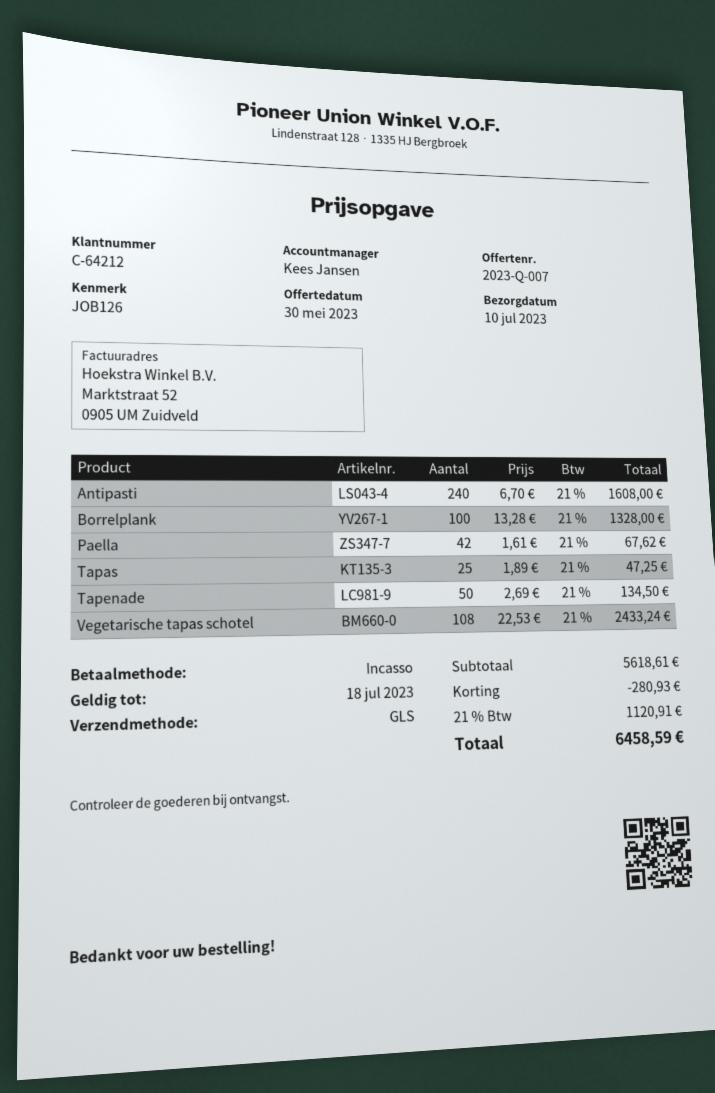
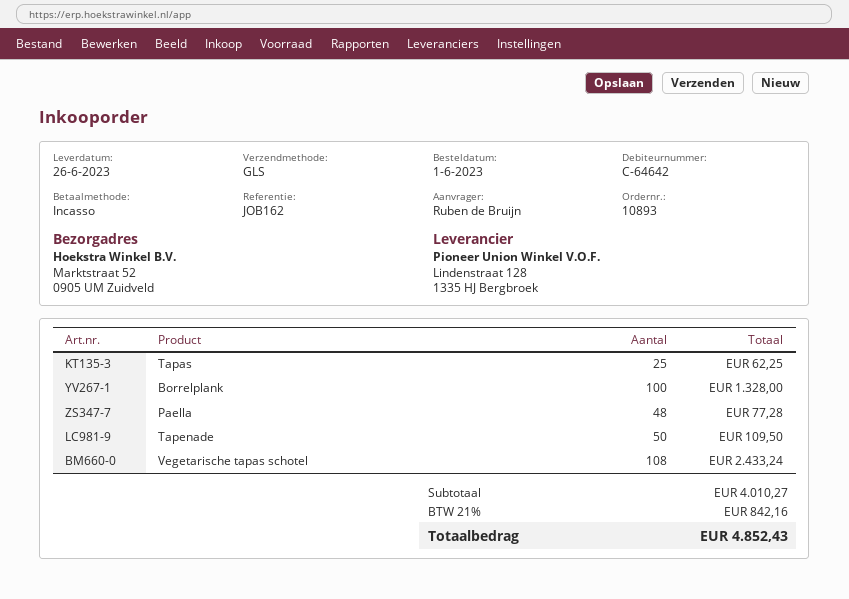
delivery date: 2023-07-10 -> 2023-06-26
customer number: C-64212 -> C-64642
reference: JOB126 -> JOB162
Antipasti: 240 for 1608.00 -> none
Paella: 42 for 67.62 -> 48 for 77.28
Tapas: 25 for 47.25 -> 25 for 62.25
Tapenade: 50 for 134.50 -> 50 for 109.50
subtotal: 5618.61 -> 4010.27
discount: 280.93 -> none
tax: 21% = 1120.91 -> 21% = 842.16
total: 6458.59 -> 4852.43

